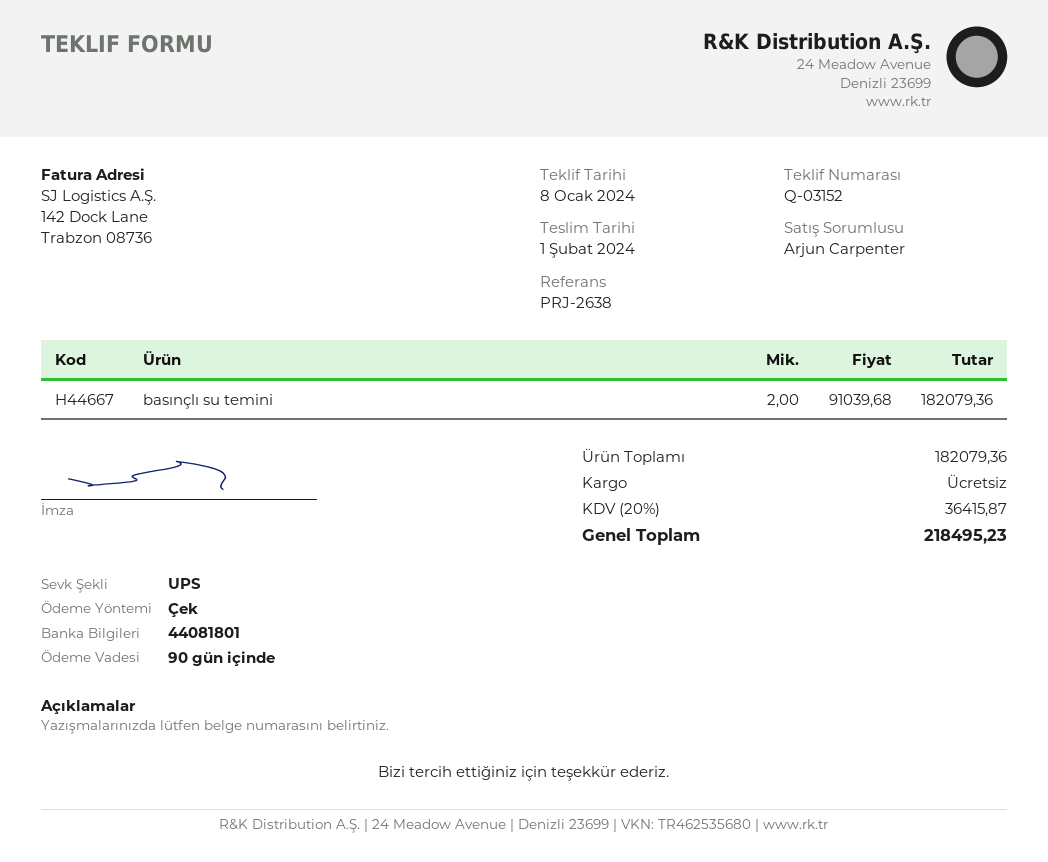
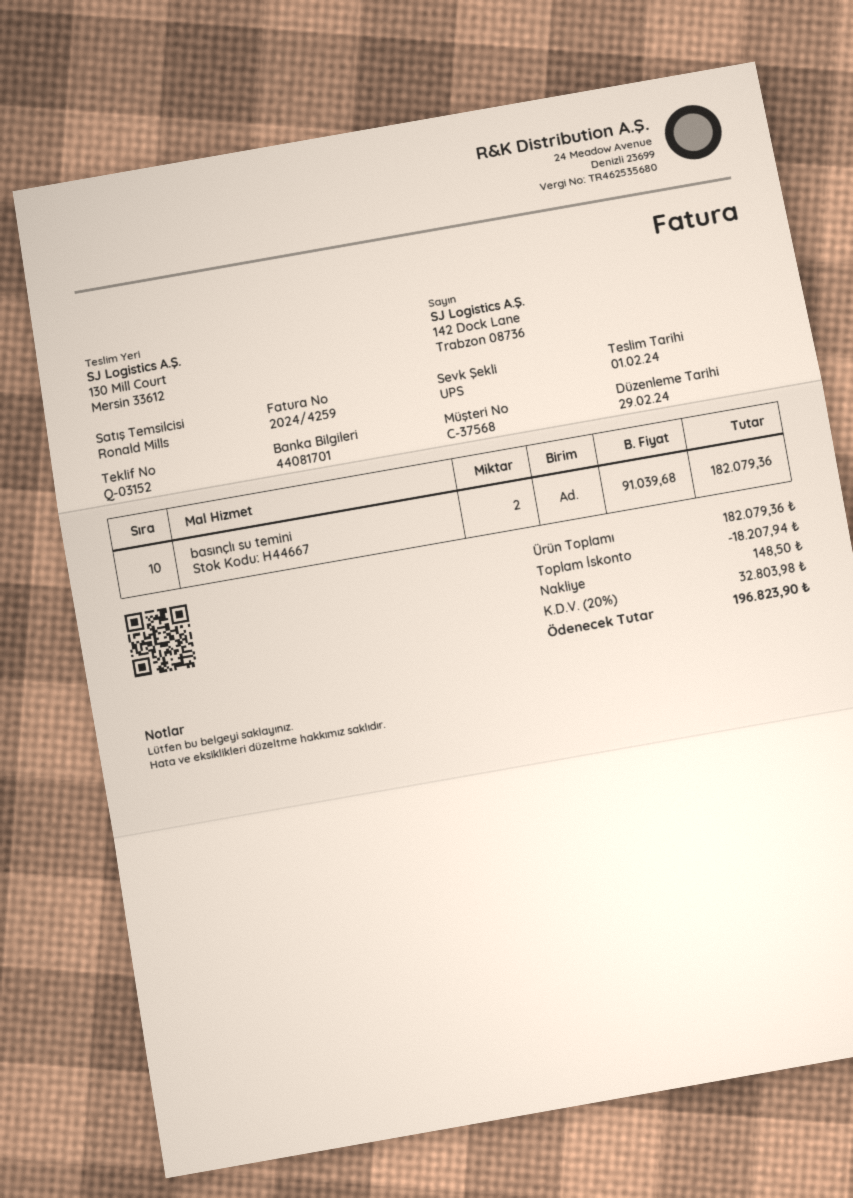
sales rep: Arjun Carpenter -> Ronald Mills
bank account: 44081801 -> 44081701
discount: none -> 18207.94
shipping: 0.00 -> 148.50
tax: 20% = 36415.87 -> 20% = 32803.98
total: 218495.23 -> 196823.90

